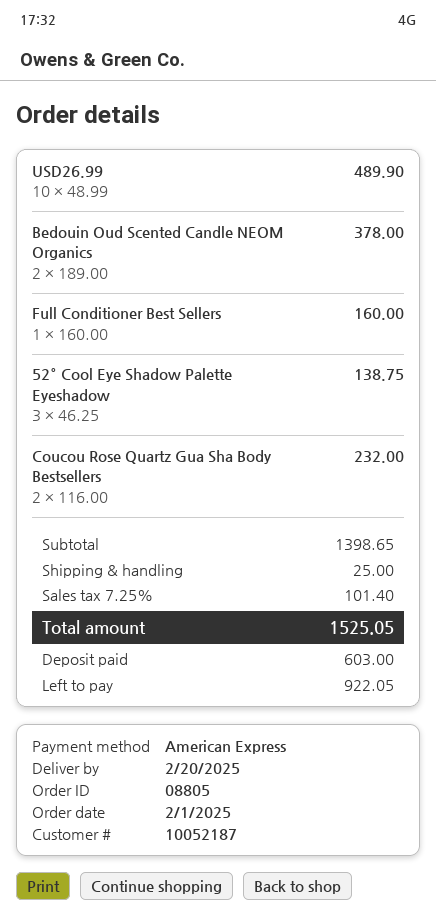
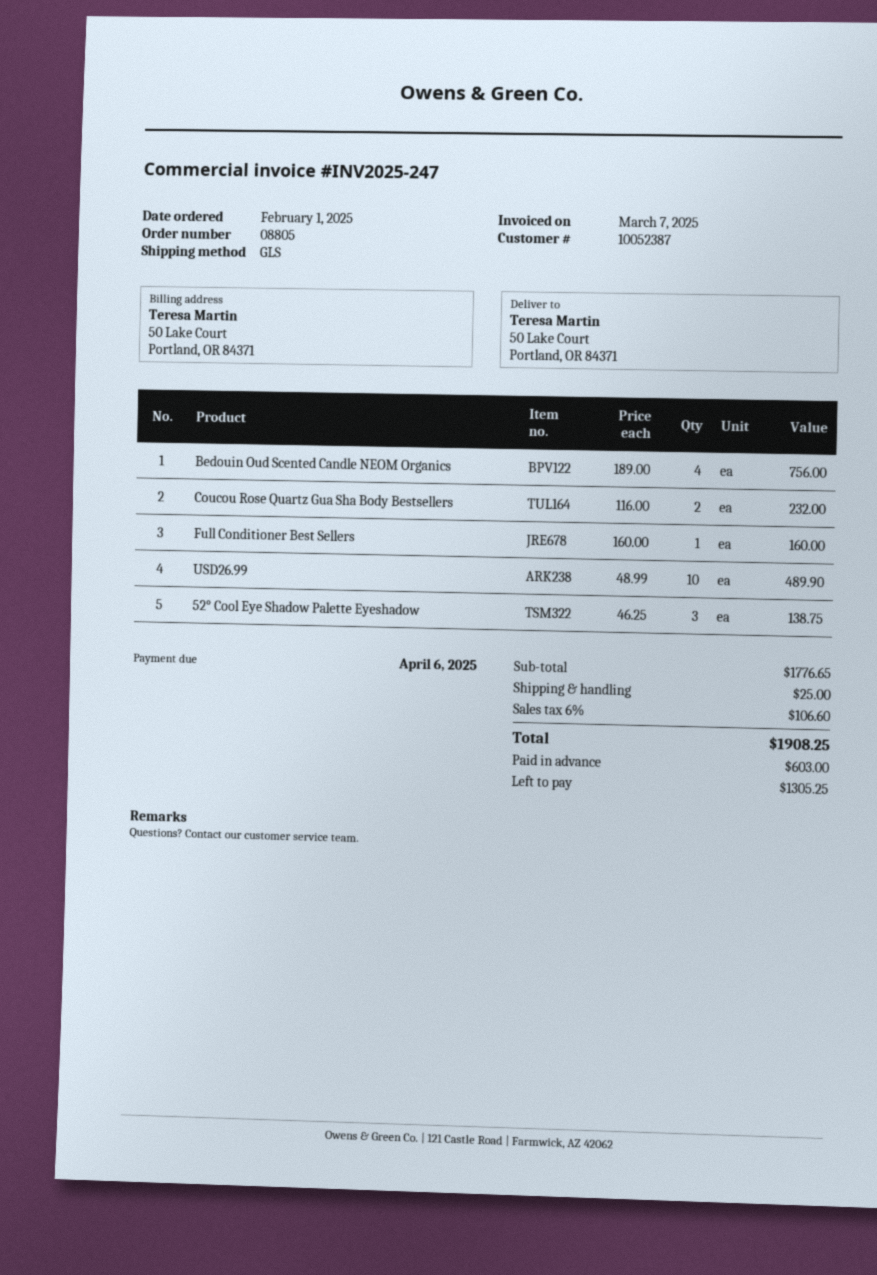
customer number: 10052187 -> 10052387
Bedouin Oud Scented Candle NEOM Organics: 2 x 189.00 = 378.00 -> 4 x 189.00 = 756.00
subtotal: 1398.65 -> 1776.65
tax: 7.25% = 101.40 -> 6% = 106.60
total: 1525.05 -> 1908.25
balance: 922.05 -> 1305.25

